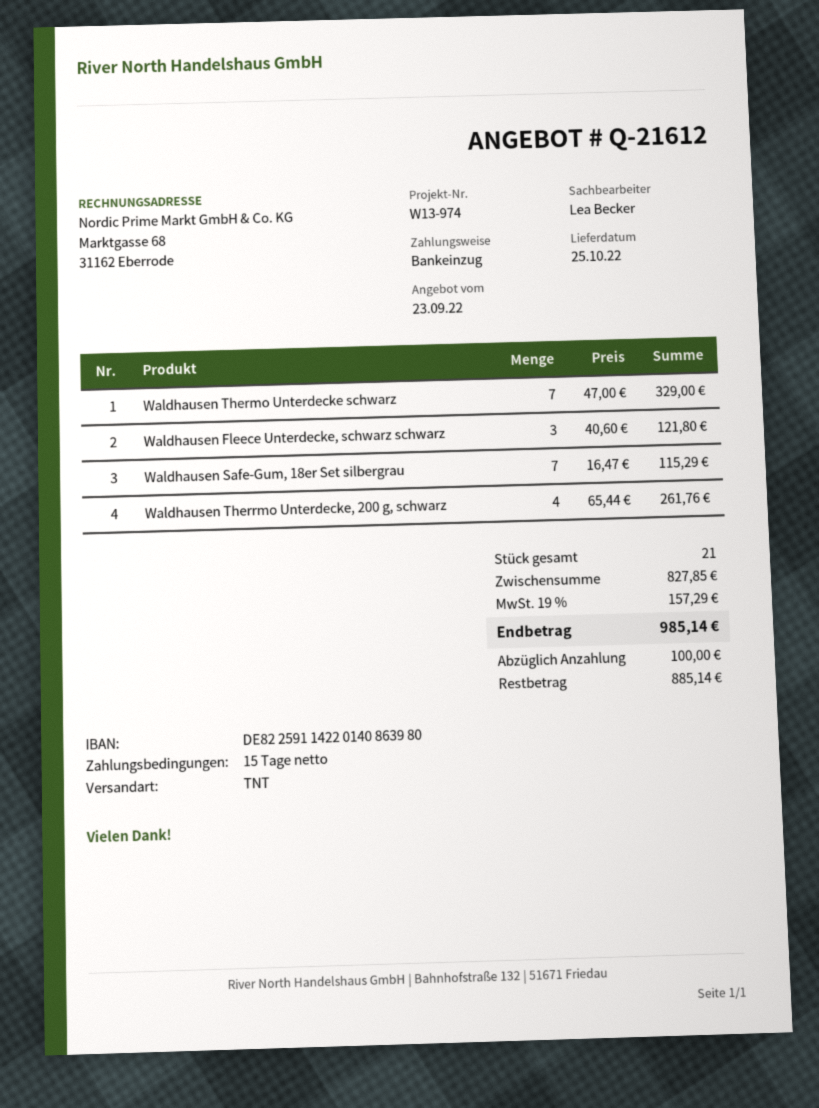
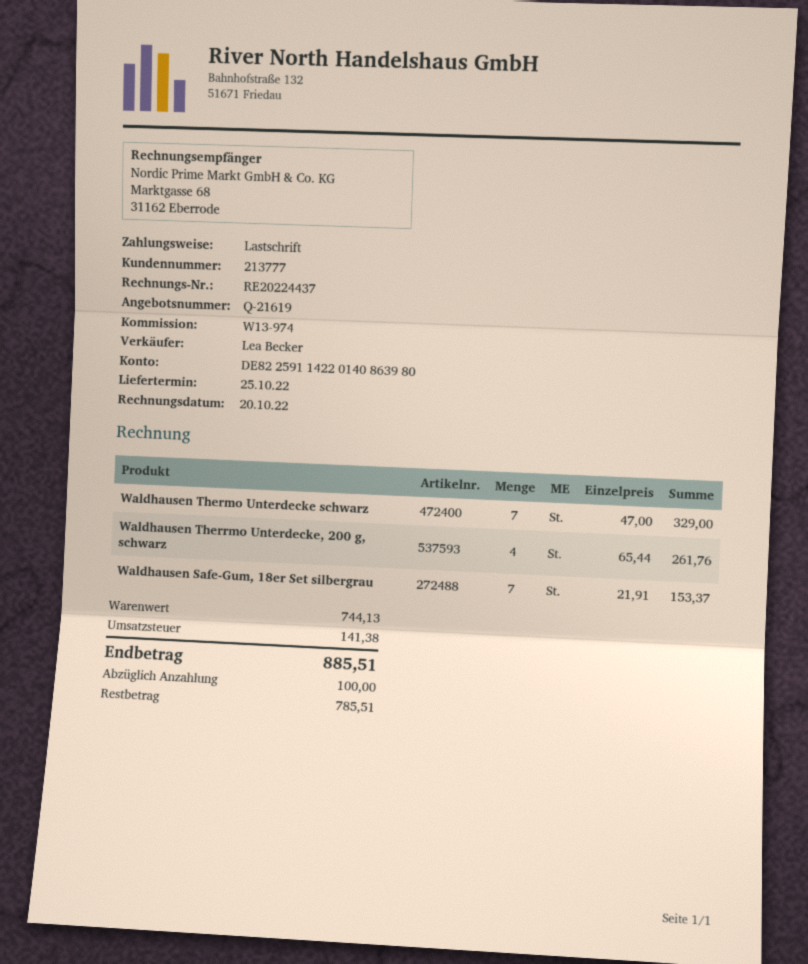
quote number: Q-21612 -> Q-21619
Waldhausen Fleece Unterdecke, schwarz schwarz: 3 x 40.60 = 121.80 -> none
Waldhausen Safe-Gum, 18er Set silbergrau: 7 x 16.47 = 115.29 -> 7 x 21.91 = 153.37
subtotal: 827.85 -> 744.13
tax: 157.29 -> 141.38
total: 985.14 -> 885.51
balance: 885.14 -> 785.51

